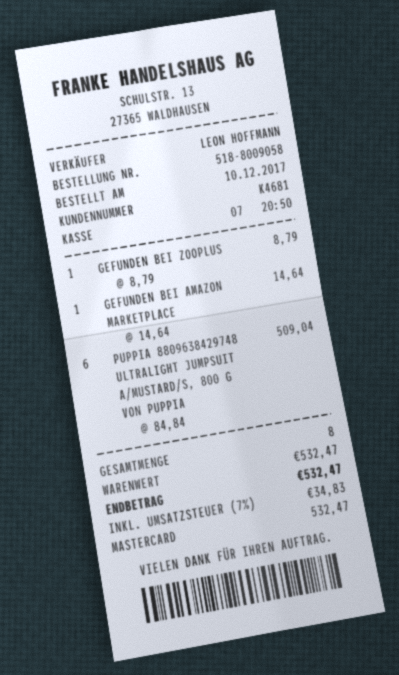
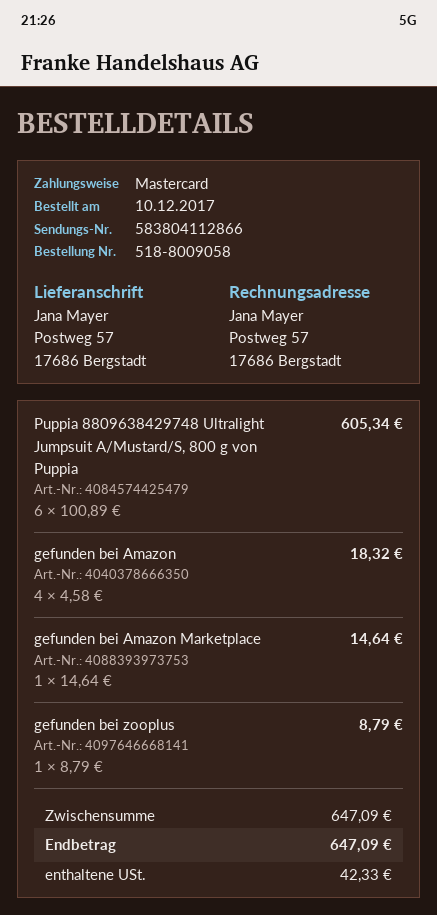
PUPPIA 8809638429748 ULTRALIGHT JUMPSUIT A/MUSTARD/S, 800 G VON PUPPIA: 6 x 84.84 = 509.04 -> 6 x 100.89 = 605.34
gefunden bei Amazon: none -> 4 x 4.58 = 18.32
subtotal: 532.47 -> 647.09
tax: 34.83 -> 42.33
total: 532.47 -> 647.09

